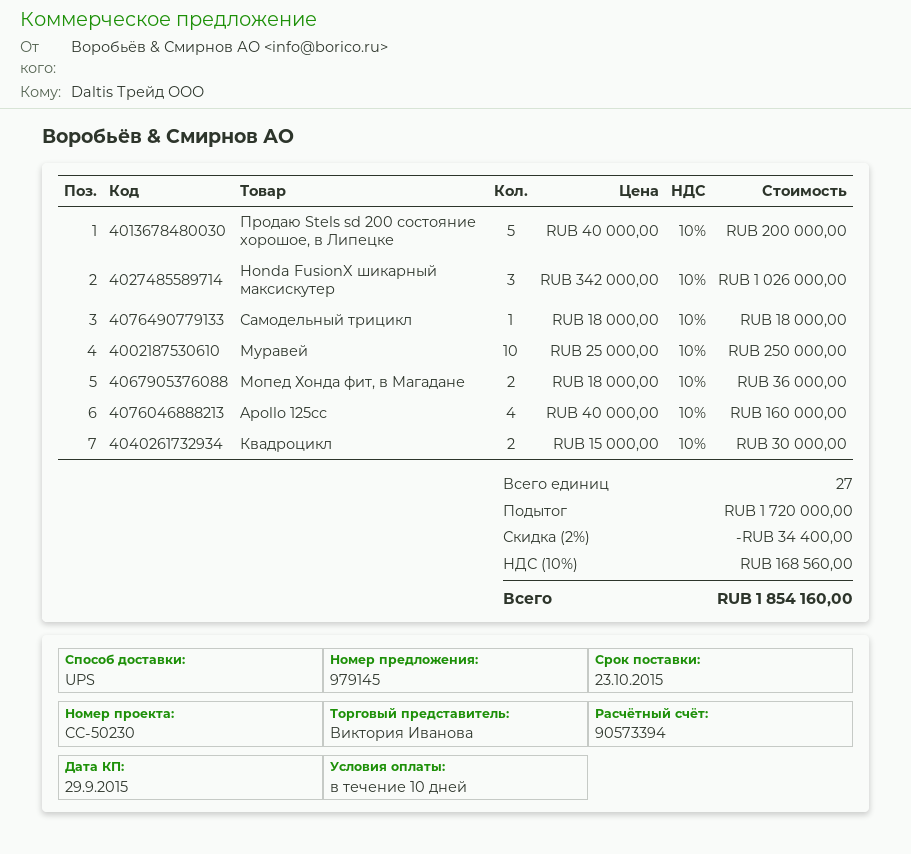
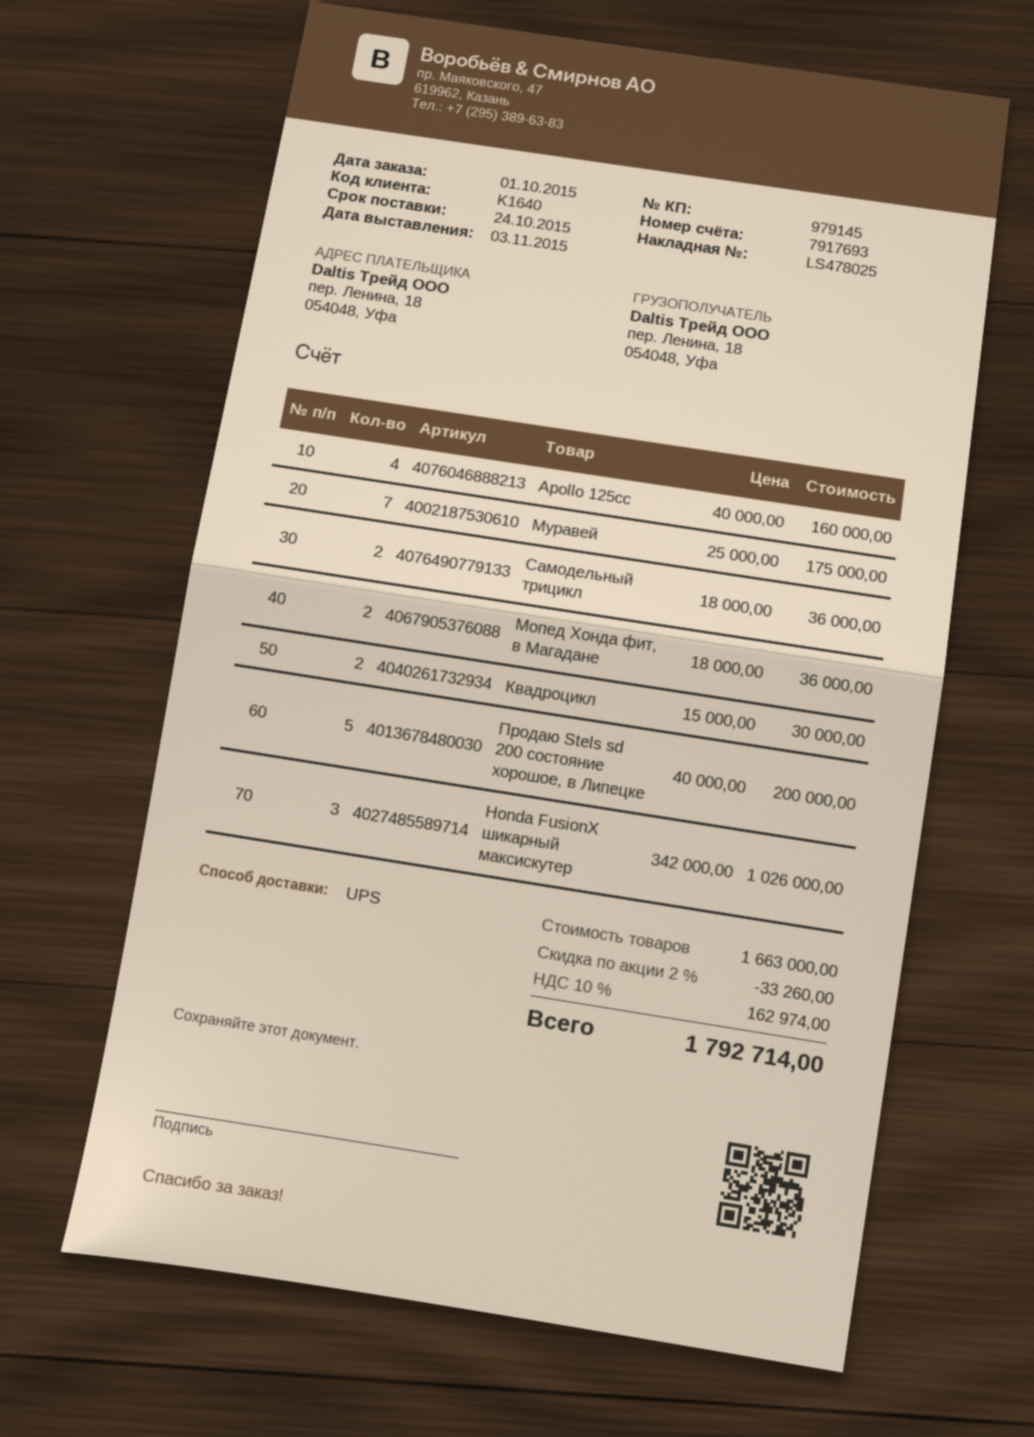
delivery date: 2015-10-23 -> 2015-10-24
Самодельный трицикл: 1 x 18000.00 = 18000.00 -> 2 x 18000.00 = 36000.00
Муравей: 10 x 25000.00 = 250000.00 -> 7 x 25000.00 = 175000.00
subtotal: 1720000.00 -> 1663000.00
discount: 2% = 34400.00 -> 2% = 33260.00
tax: 10% = 168560.00 -> 10% = 162974.00
total: 1854160.00 -> 1792714.00

